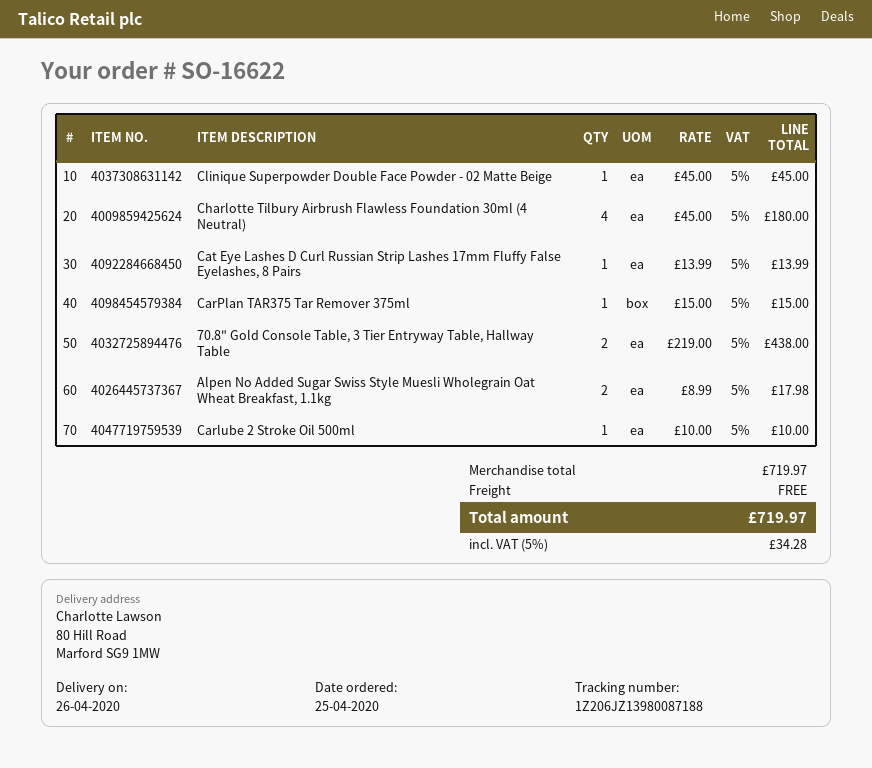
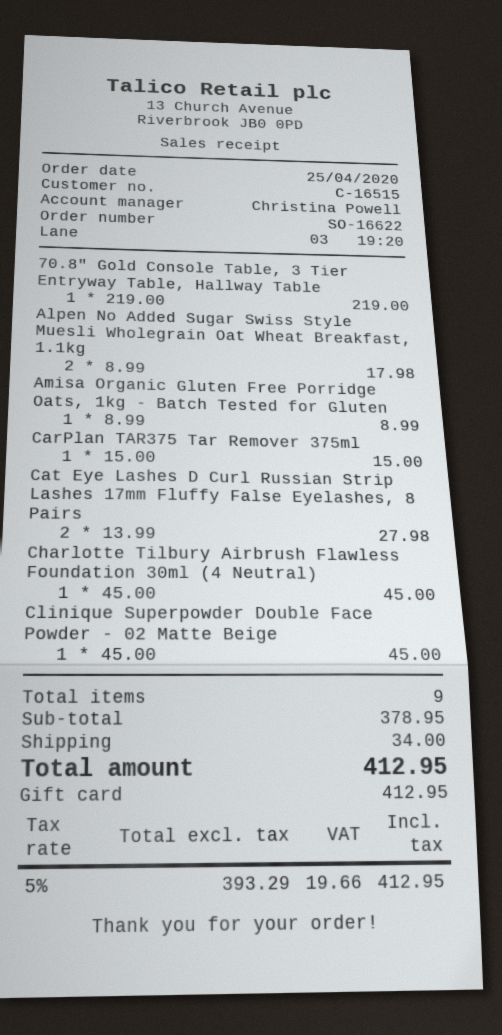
Charlotte Tilbury Airbrush Flawless Foundation 30ml (4 Neutral): 4 x 45.00 = 180.00 -> 1 x 45.00 = 45.00
Cat Eye Lashes D Curl Russian Strip Lashes 17mm Fluffy False Eyelashes, 8 Pairs: 1 x 13.99 = 13.99 -> 2 x 13.99 = 27.98
70.8" Gold Console Table, 3 Tier Entryway Table, Hallway Table: 2 x 219.00 = 438.00 -> 1 x 219.00 = 219.00
Carlube 2 Stroke Oil 500ml: 1 x 10.00 = 10.00 -> none
Amisa Organic Gluten Free Porridge Oats, 1kg - Batch Tested for Gluten: none -> 1 x 8.99 = 8.99
subtotal: 719.97 -> 378.95
shipping: 0.00 -> 34.00
tax: 5% = 34.28 -> 5% = 19.66
total: 719.97 -> 412.95

